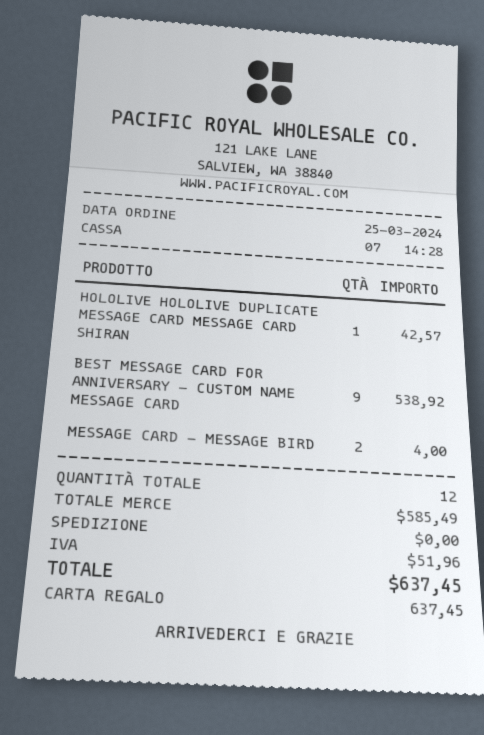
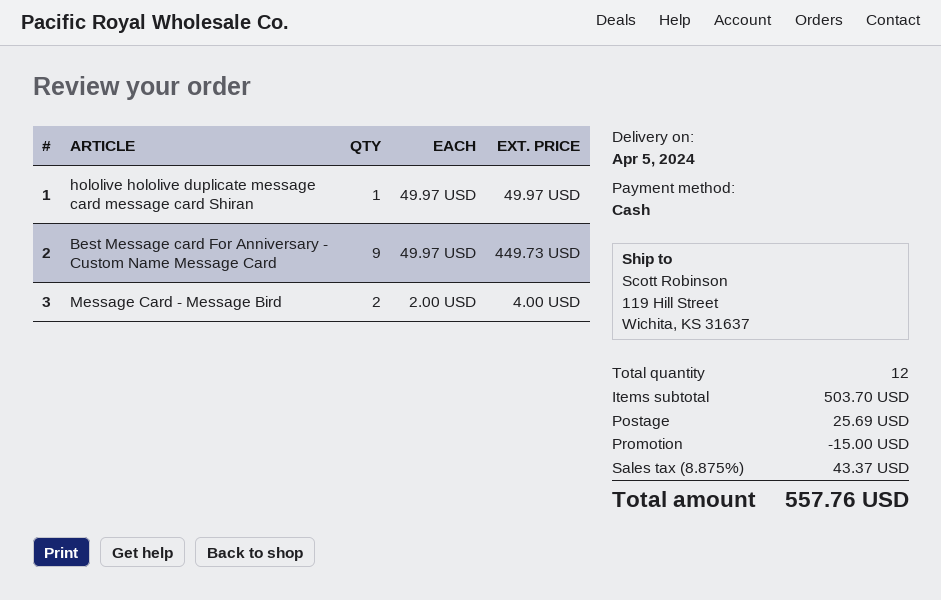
payment method: gift card -> cash
HOLOLIVE HOLOLIVE DUPLICATE MESSAGE CARD MESSAGE CARD SHIRAN: 1 for 42.57 -> 1 for 49.97
BEST MESSAGE CARD FOR ANNIVERSARY - CUSTOM NAME MESSAGE CARD: 9 for 538.92 -> 9 for 449.73
subtotal: 585.49 -> 503.70
discount: none -> 15.00
shipping: 0.00 -> 25.69
tax: 51.96 -> 43.37
total: 637.45 -> 557.76

